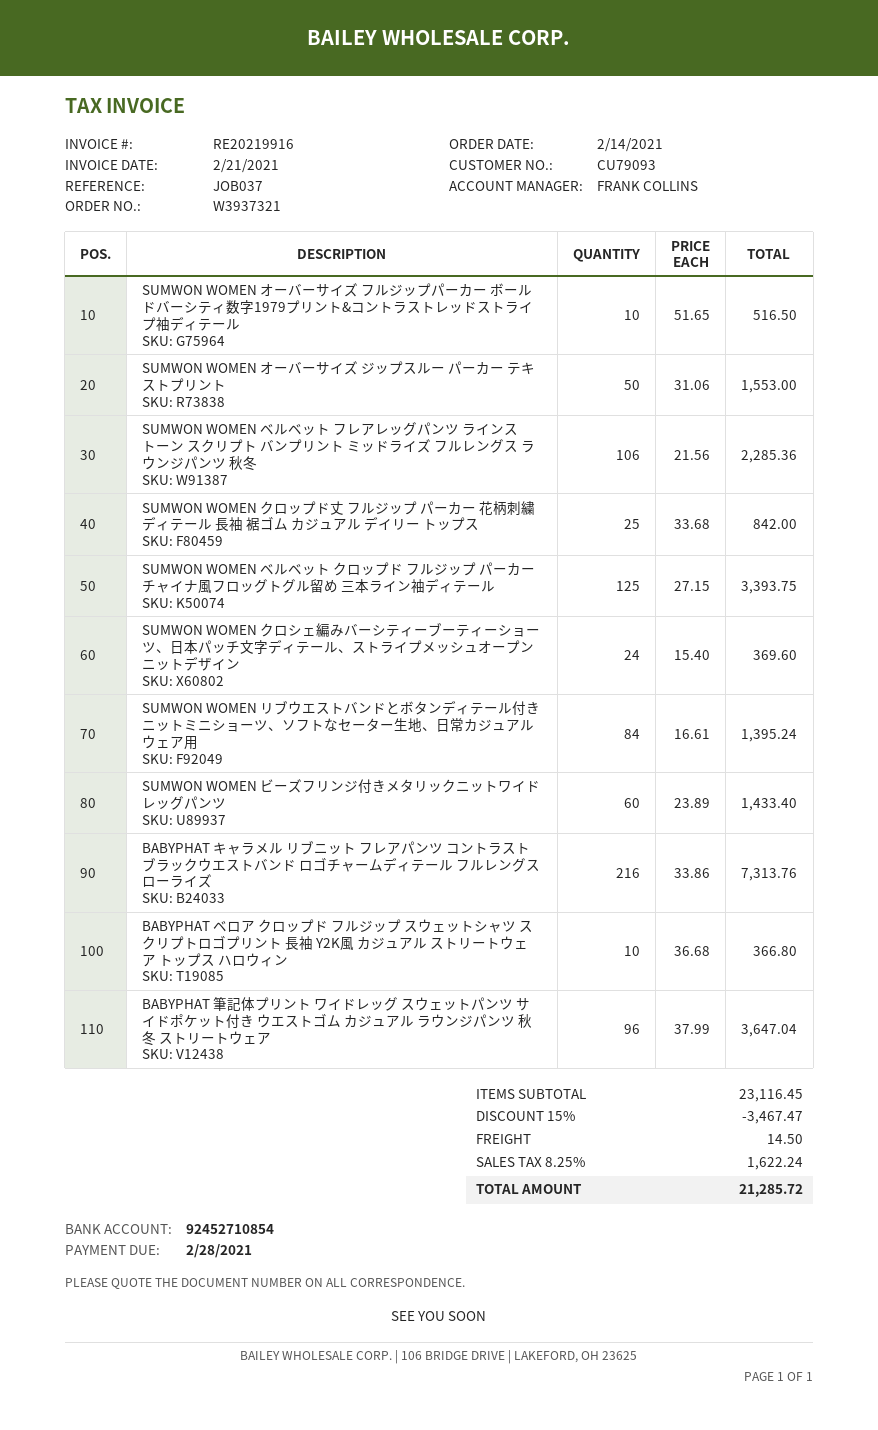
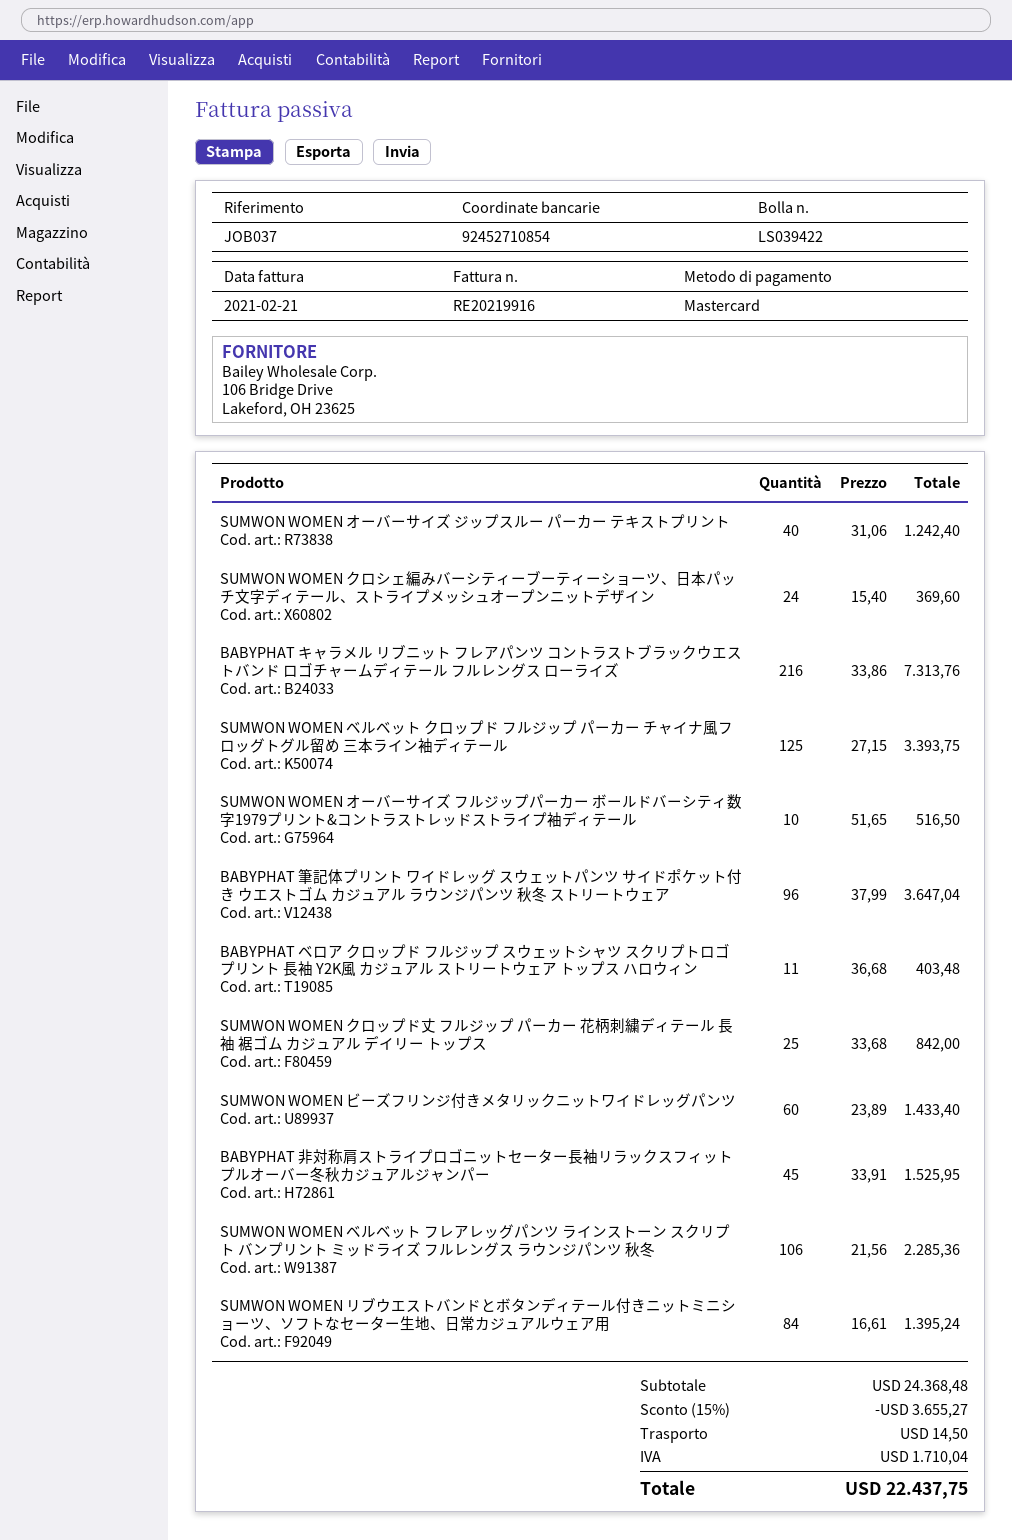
SUMWON WOMEN オーバーサイズ ジップスルー パーカー テキストプリント: 50 x 31.06 = 1553.00 -> 40 x 31.06 = 1242.40
BABYPHAT ベロア クロップド フルジップ スウェットシャツ スクリプトロゴプリント 長袖 Y2K風 カジュアル ストリートウェア トップス ハロウィン: 10 x 36.68 = 366.80 -> 11 x 36.68 = 403.48
BABYPHAT 非対称肩ストライプロゴニットセーター長袖リラックスフィットプルオーバー冬秋カジュアルジャンパー: none -> 45 x 33.91 = 1525.95
subtotal: 23116.45 -> 24368.48
discount: 15% = 3467.47 -> 15% = 3655.27
tax: 1622.24 -> 1710.04
total: 21285.72 -> 22437.75

